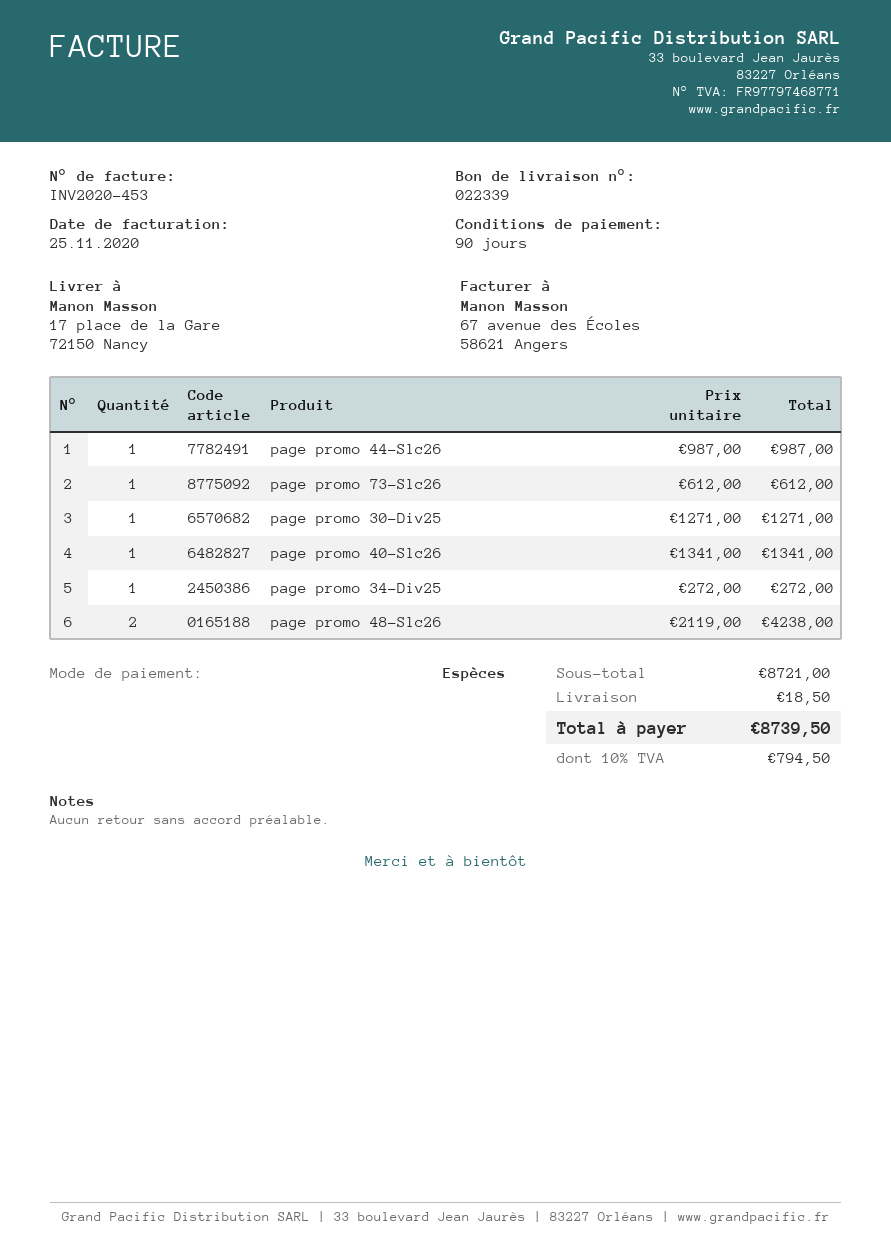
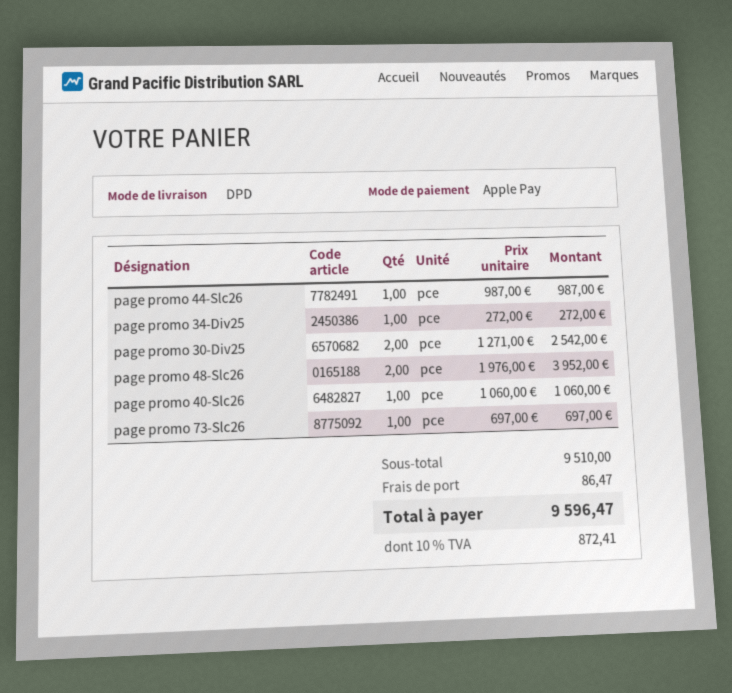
payment method: cash -> Apple Pay
page promo 73-Slc26: 1 x 612.00 = 612.00 -> 1 x 697.00 = 697.00
page promo 30-Div25: 1 x 1271.00 = 1271.00 -> 2 x 1271.00 = 2542.00
page promo 40-Slc26: 1 x 1341.00 = 1341.00 -> 1 x 1060.00 = 1060.00
page promo 48-Slc26: 2 x 2119.00 = 4238.00 -> 2 x 1976.00 = 3952.00
subtotal: 8721.00 -> 9510.00
shipping: 18.50 -> 86.47
tax: 10% = 794.50 -> 10% = 872.41
total: 8739.50 -> 9596.47

